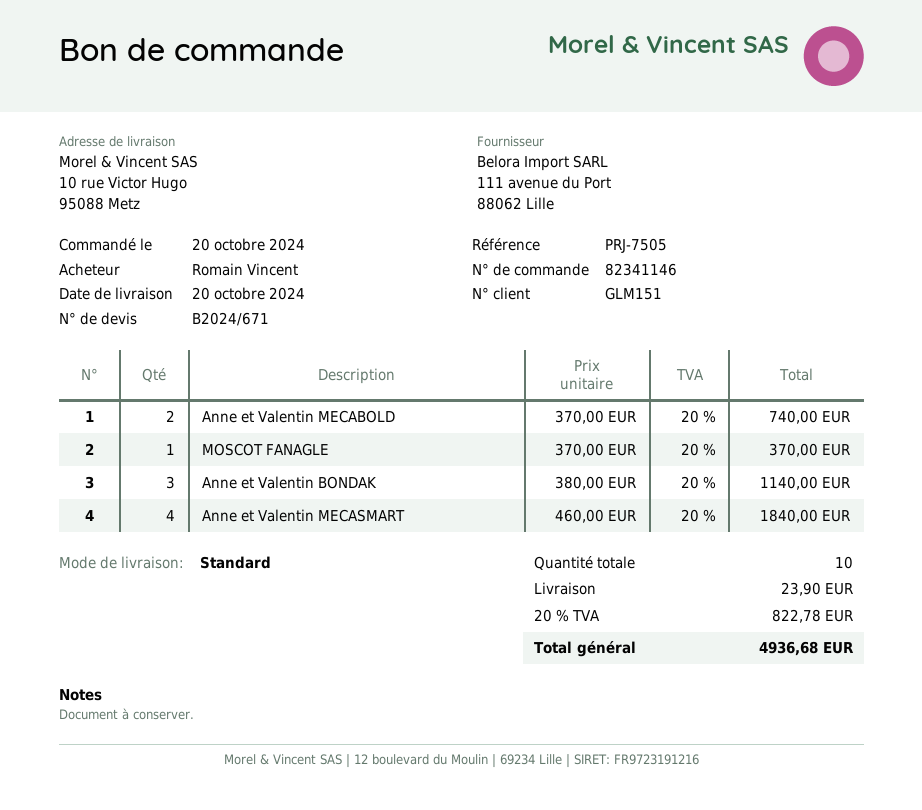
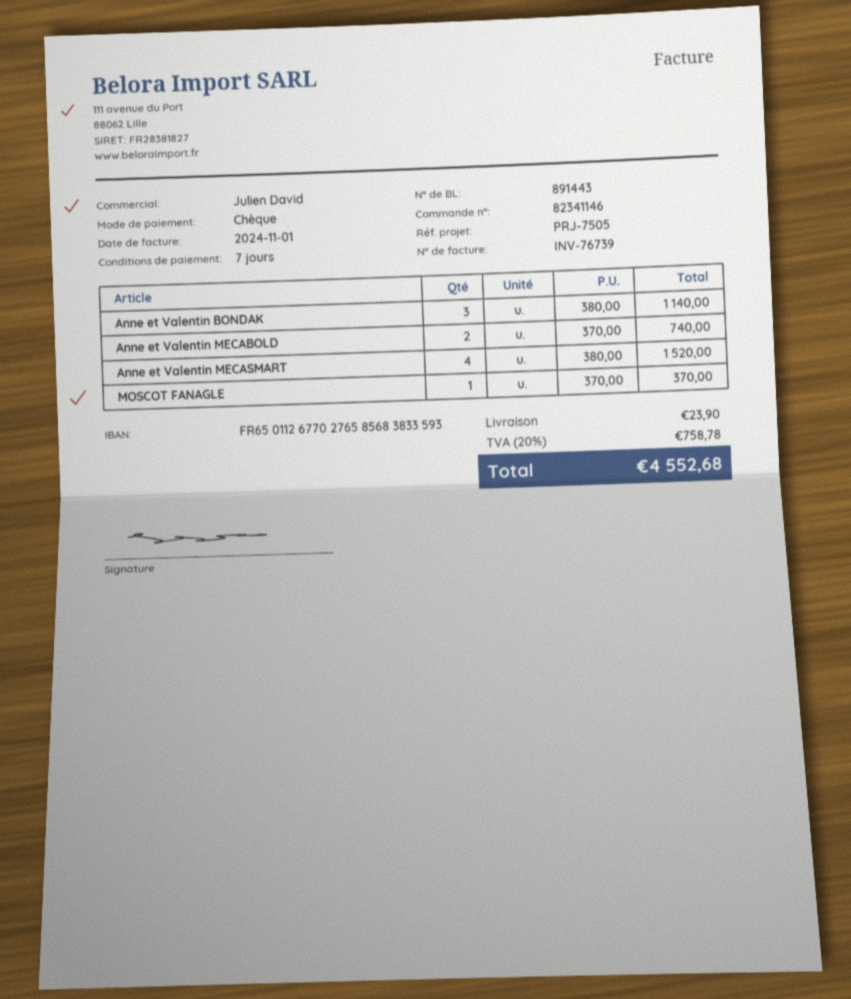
Anne et Valentin MECASMART: 4 x 460.00 = 1840.00 -> 4 x 380.00 = 1520.00
tax: 20% = 822.78 -> 20% = 758.78
total: 4936.68 -> 4552.68

